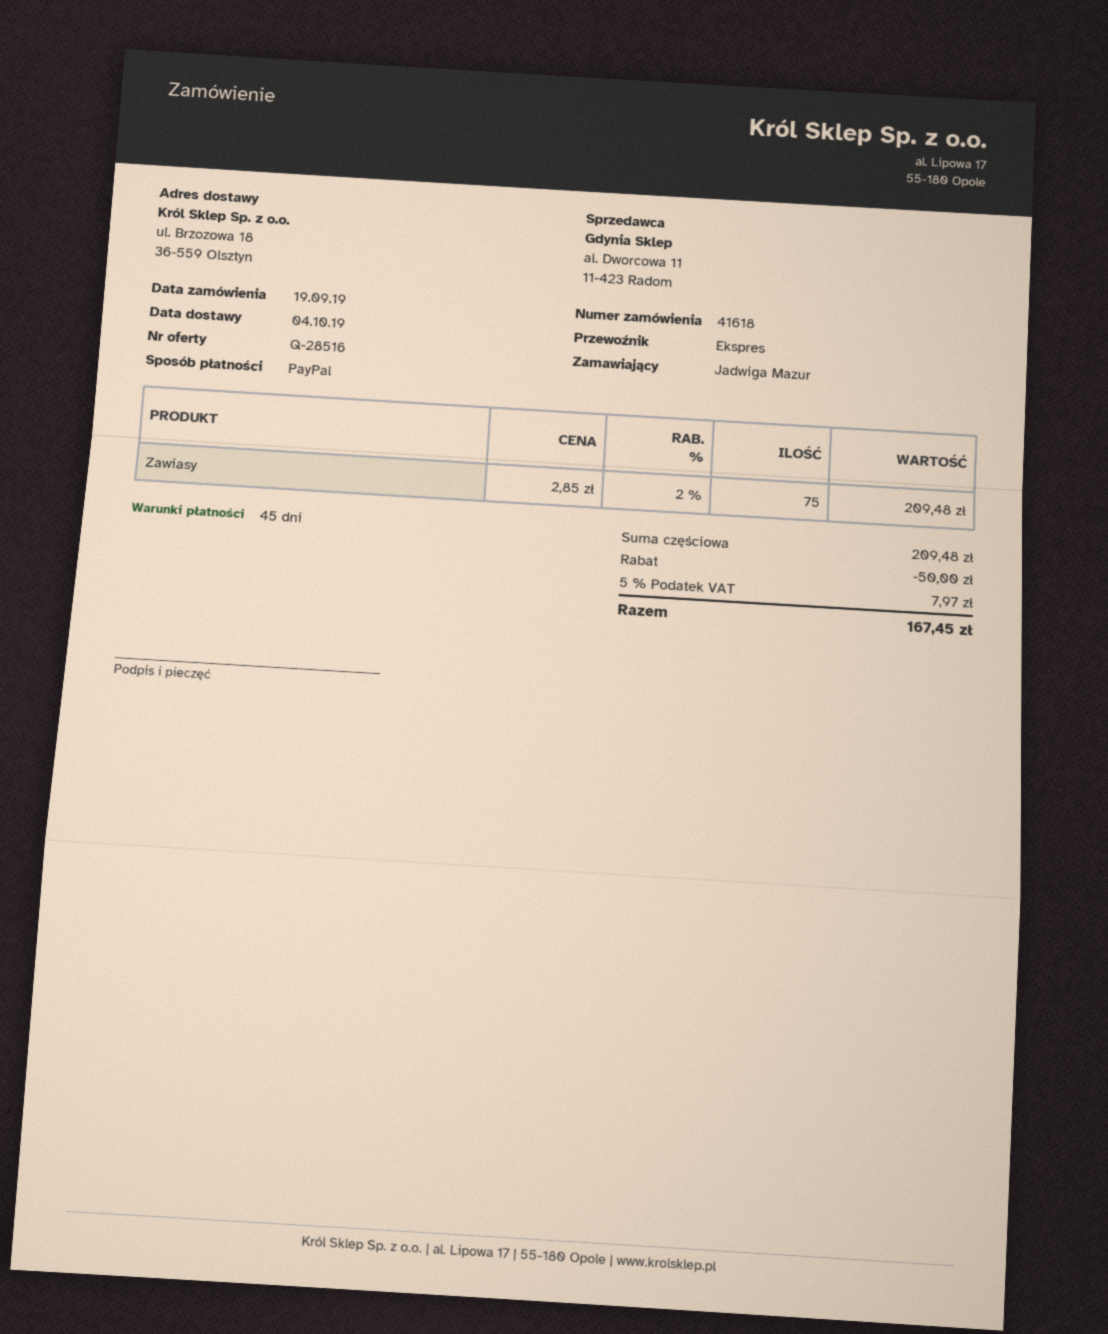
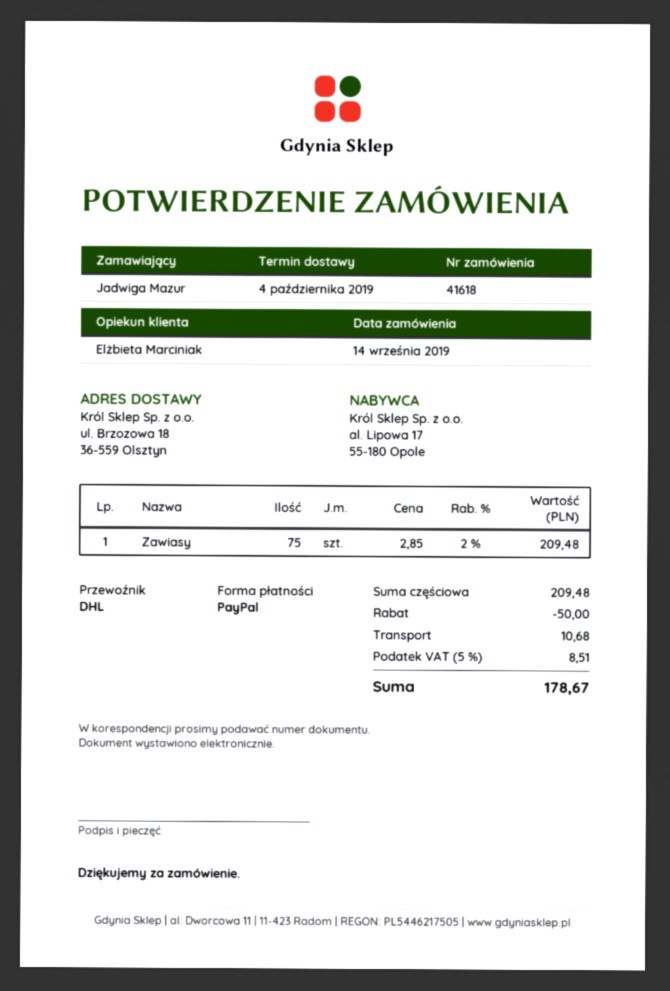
order date: 2019-09-19 -> 2019-09-14
shipping method: express -> DHL
shipping: none -> 10.68
tax: 5% = 7.97 -> 5% = 8.51
total: 167.45 -> 178.67

